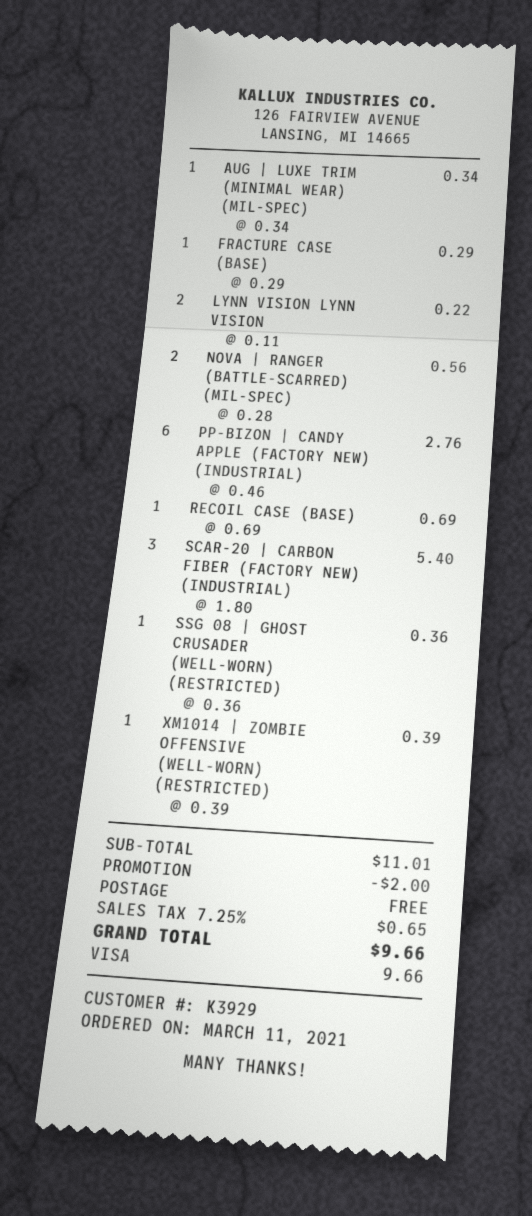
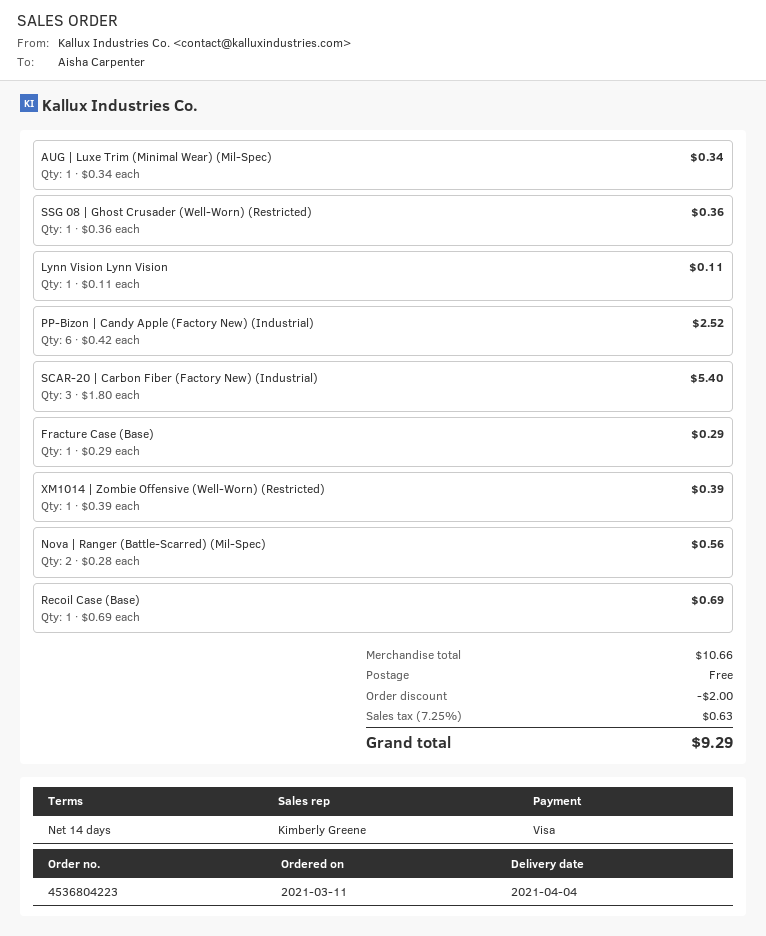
LYNN VISION LYNN VISION: 2 x 0.11 = 0.22 -> 1 x 0.11 = 0.11
PP-BIZON | CANDY APPLE (FACTORY NEW) (INDUSTRIAL): 6 x 0.46 = 2.76 -> 6 x 0.42 = 2.52
subtotal: 11.01 -> 10.66
tax: 7.25% = 0.65 -> 7.25% = 0.63
total: 9.66 -> 9.29

